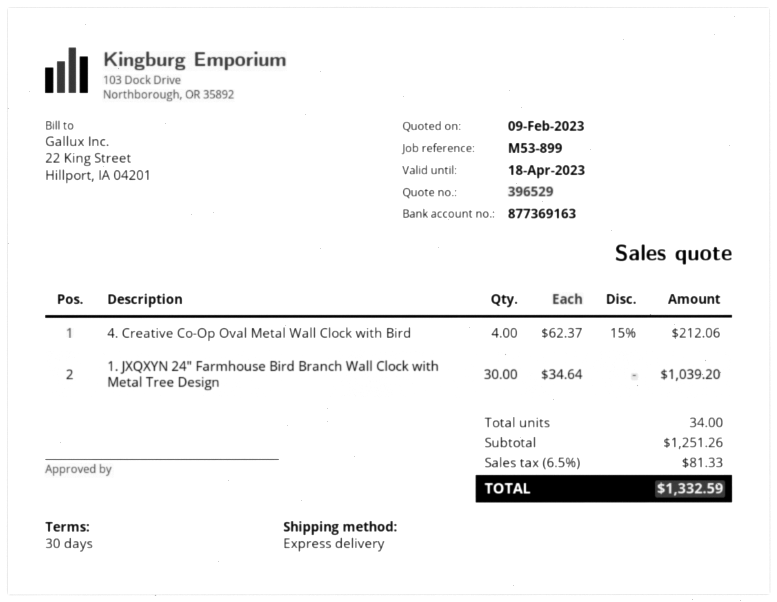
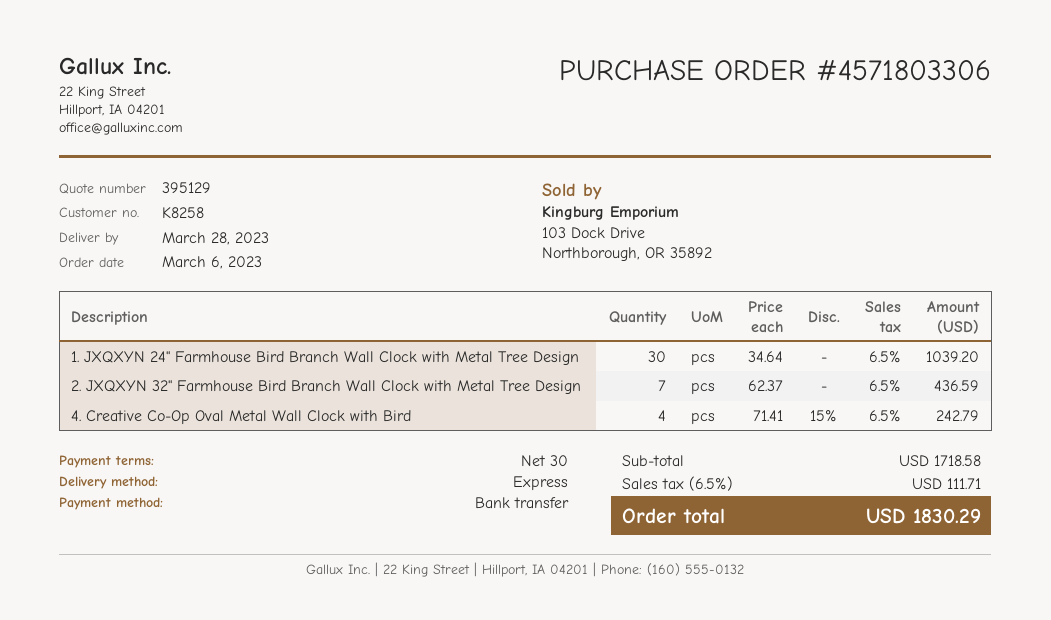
quote number: 396529 -> 395129
4. Creative Co-Op Oval Metal Wall Clock with Bird: 4 x 62.37 - 15% = 212.06 -> 4 x 71.41 - 15% = 242.79
2. JXQXYN 32" Farmhouse Bird Branch Wall Clock with Metal Tree Design: none -> 7 x 62.37 = 436.59
subtotal: 1251.26 -> 1718.58
tax: 6.5% = 81.33 -> 6.5% = 111.71
total: 1332.59 -> 1830.29

